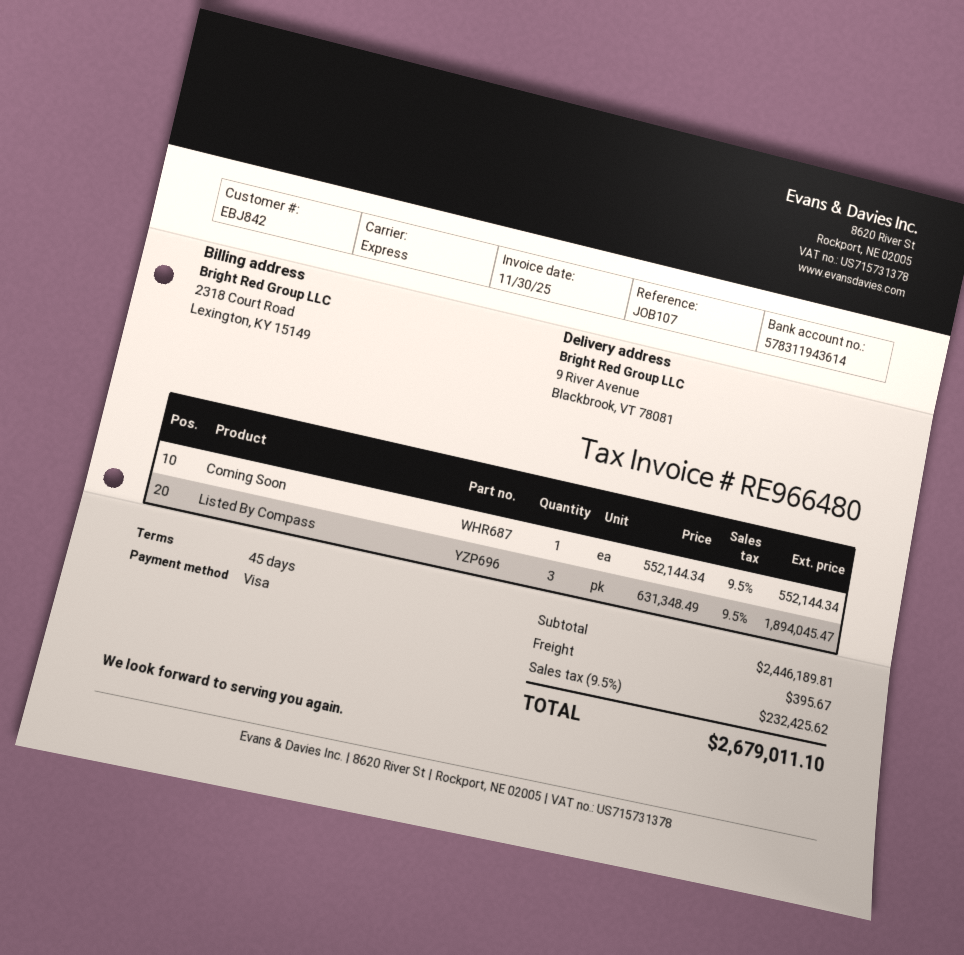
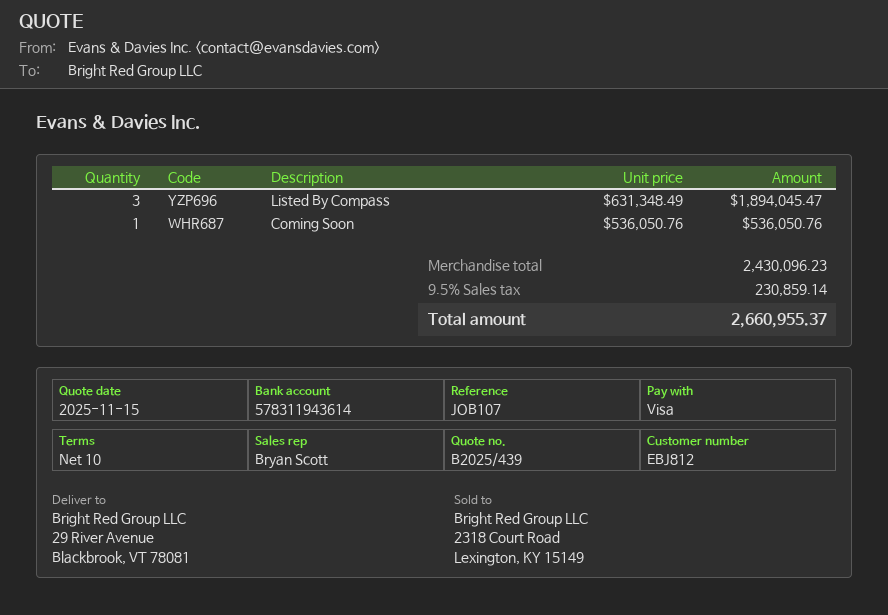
payment terms: 45 days -> 10 days
customer number: EBJ842 -> EBJ812
ship to: 9 River Avenue, Blackbrook, VT 78081 -> 29 River Avenue, Blackbrook, VT 78081
Coming Soon: 1 x 552144.34 = 552144.34 -> 1 x 536050.76 = 536050.76
subtotal: 2446189.81 -> 2430096.23
shipping: 395.67 -> none
tax: 9.5% = 232425.62 -> 9.5% = 230859.14
total: 2679011.10 -> 2660955.37

